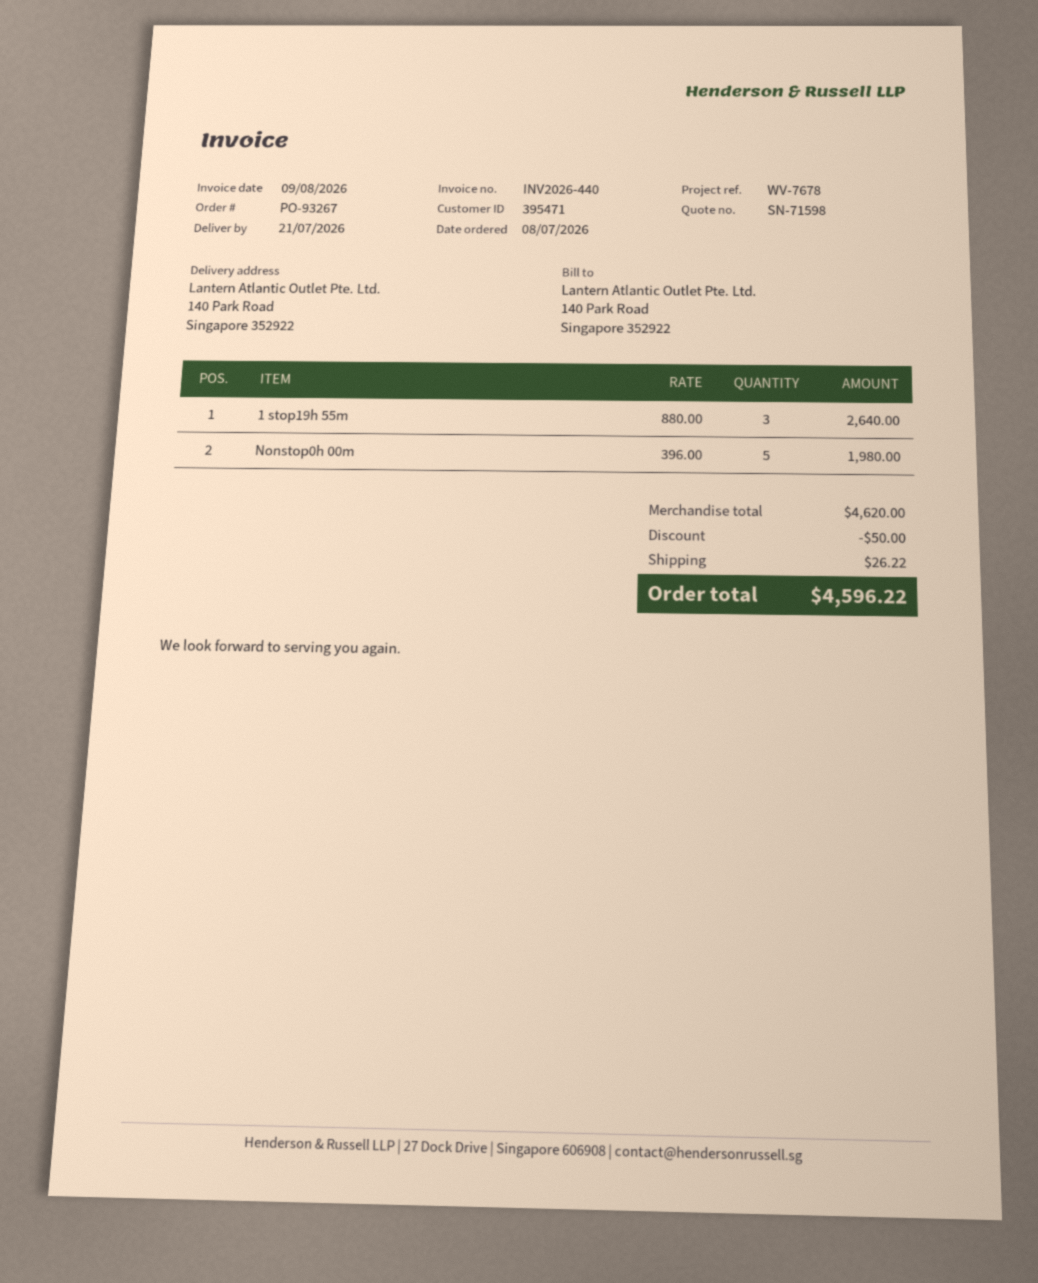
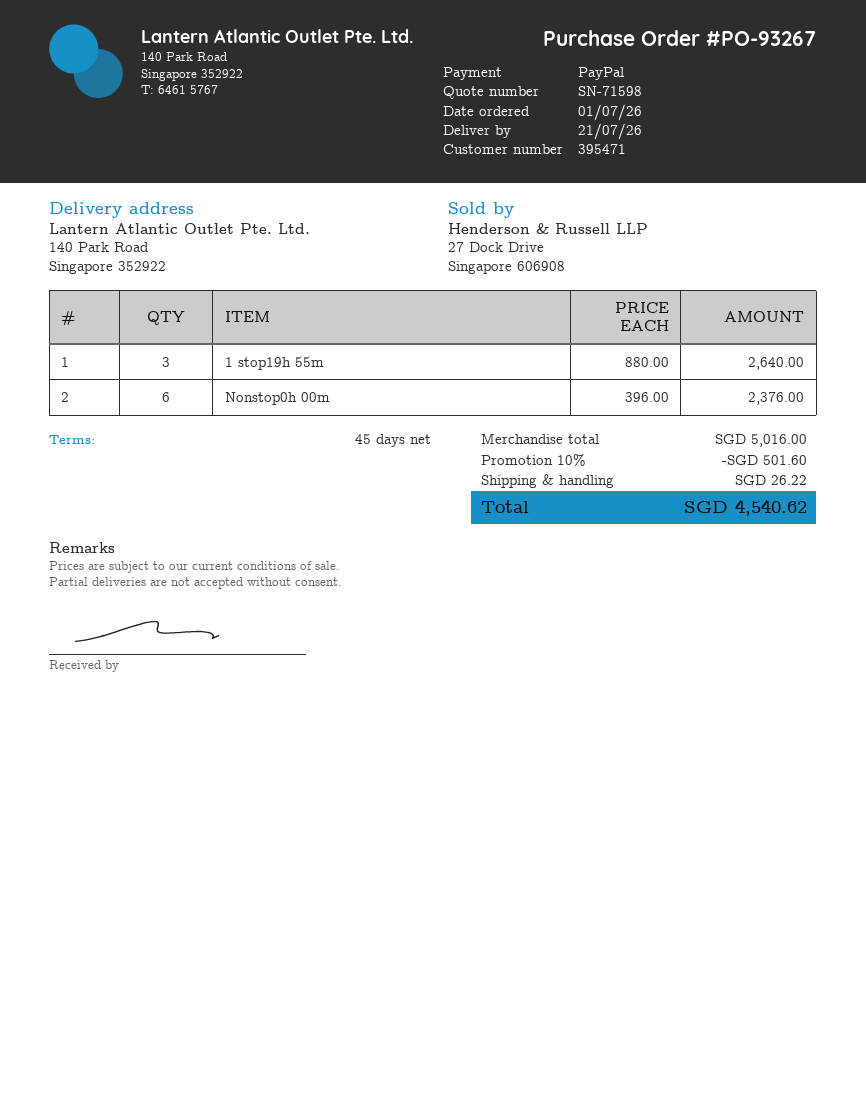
order date: 2026-07-08 -> 2026-07-01
Nonstop0h 00m: 5 x 396.00 = 1980.00 -> 6 x 396.00 = 2376.00
subtotal: 4620.00 -> 5016.00
discount: 50.00 -> 501.60
total: 4596.22 -> 4540.62

